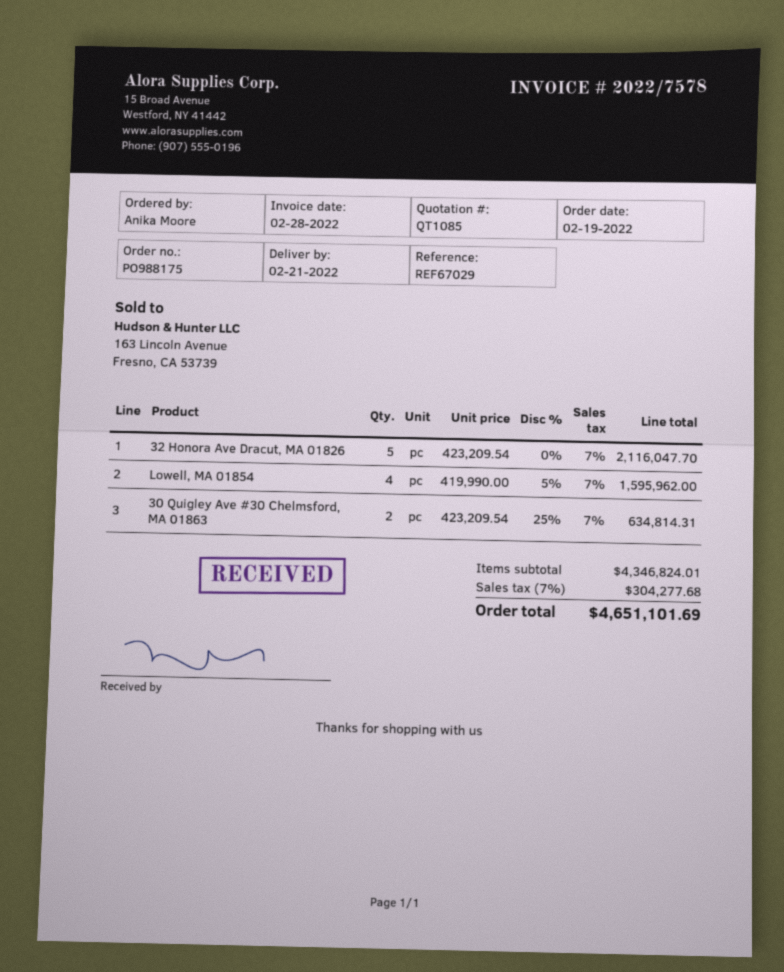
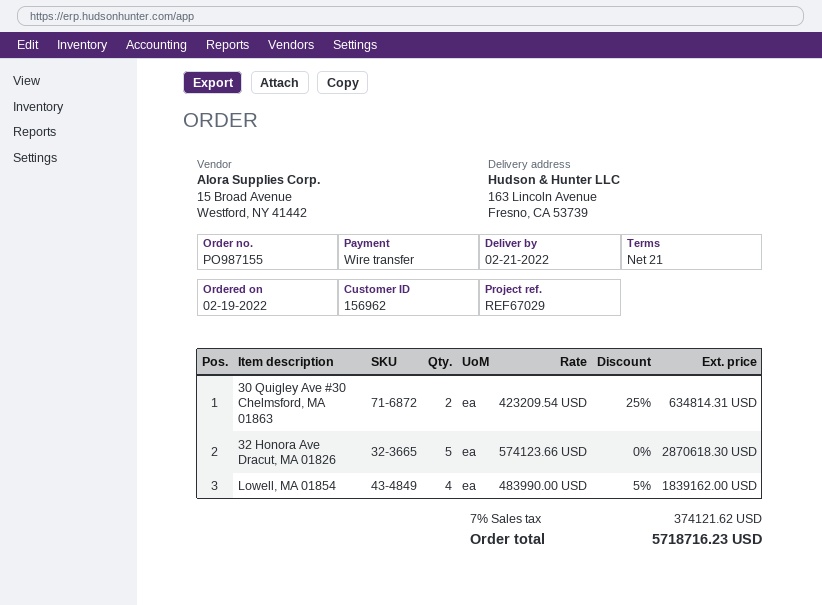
order number: PO988175 -> PO987155
32 Honora Ave Dracut, MA 01826: 5 x 423209.54 = 2116047.70 -> 5 x 574123.66 = 2870618.30
Lowell, MA 01854: 4 x 419990.00 - 5% = 1595962.00 -> 4 x 483990.00 - 5% = 1839162.00
tax: 7% = 304277.68 -> 7% = 374121.62
total: 4651101.69 -> 5718716.23

